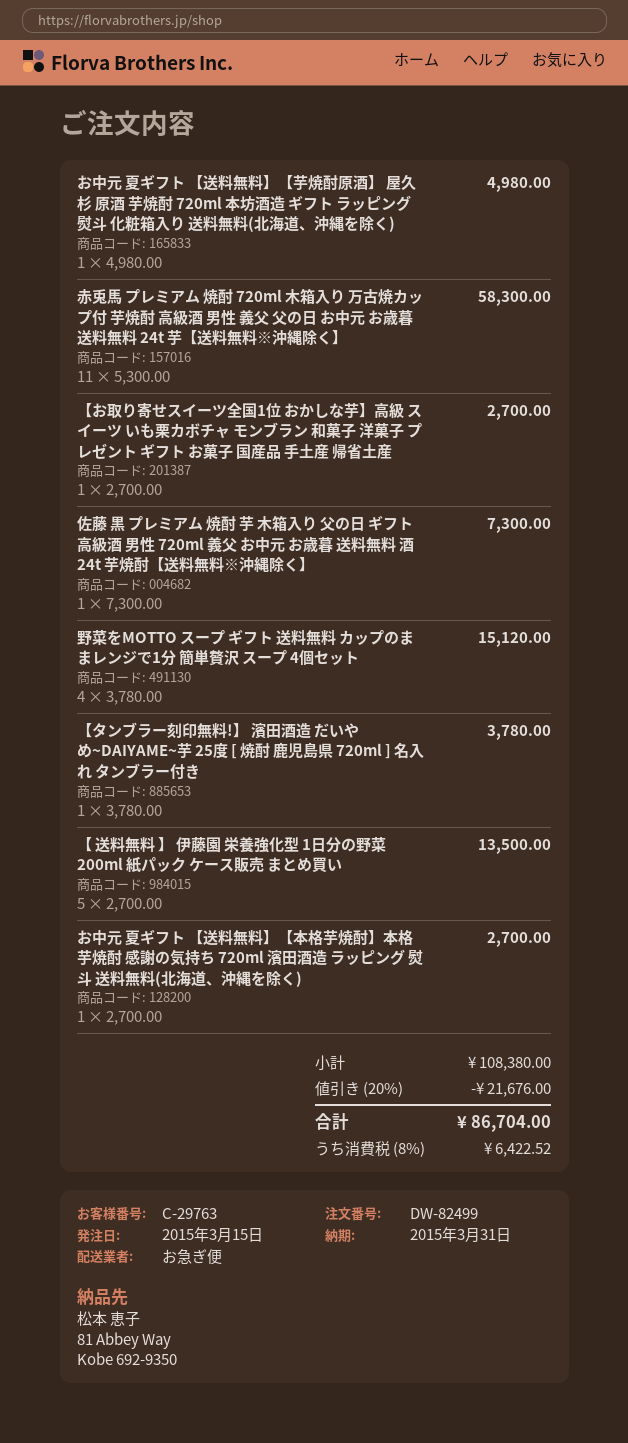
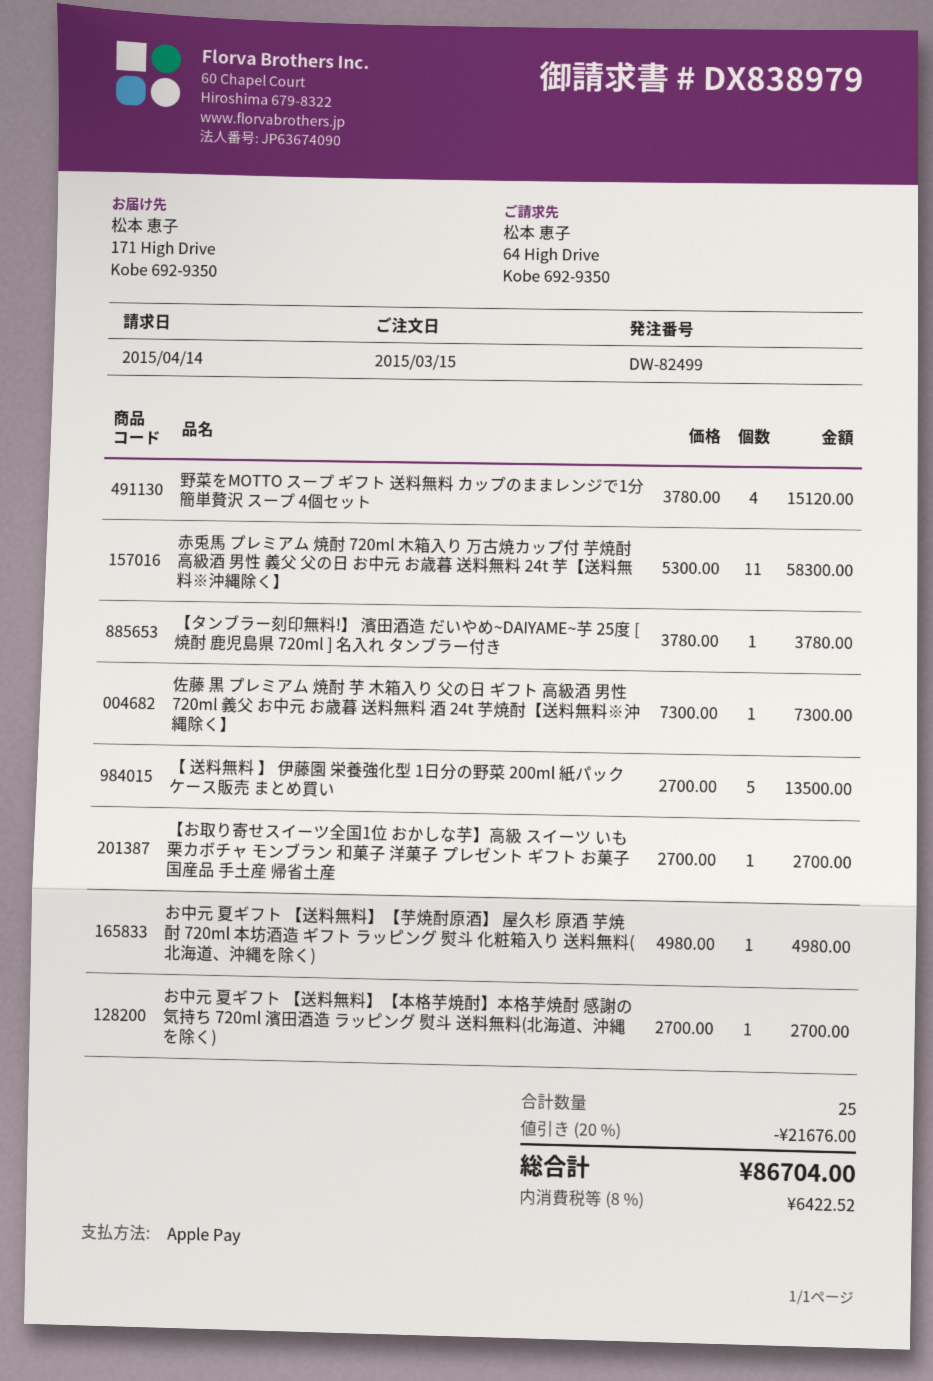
ship to: 81 Abbey Way, Kobe 692-9350 -> 171 High Drive, Kobe 692-9350

